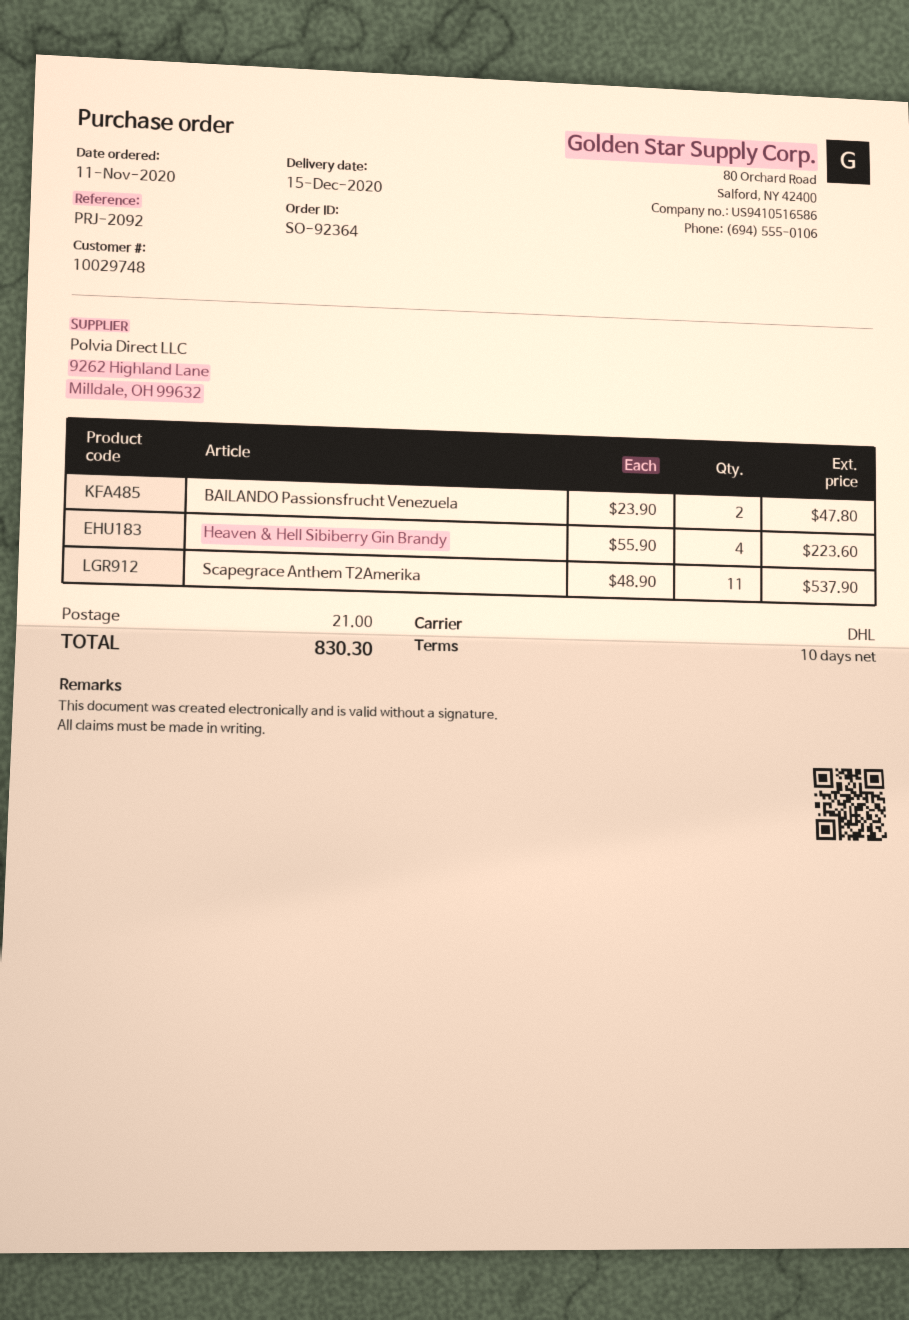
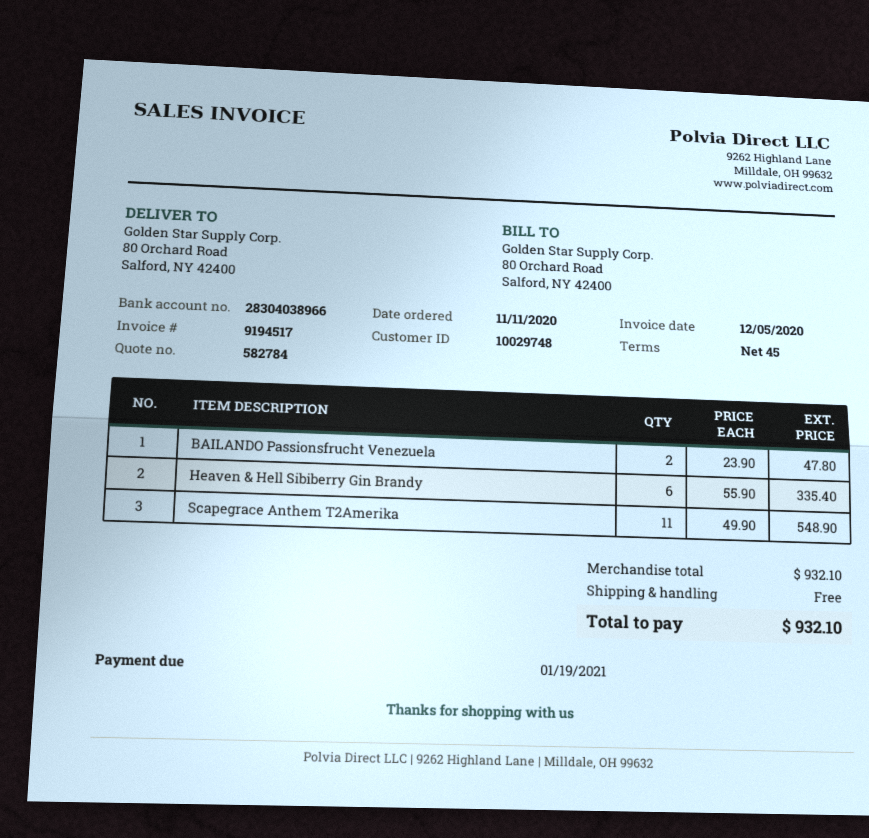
payment terms: 10 days -> 45 days
Heaven & Hell Sibiberry Gin Brandy: 4 x 55.90 = 223.60 -> 6 x 55.90 = 335.40
Scapegrace Anthem T2Amerika: 11 x 48.90 = 537.90 -> 11 x 49.90 = 548.90
shipping: 21.00 -> 0.00
total: 830.30 -> 932.10

